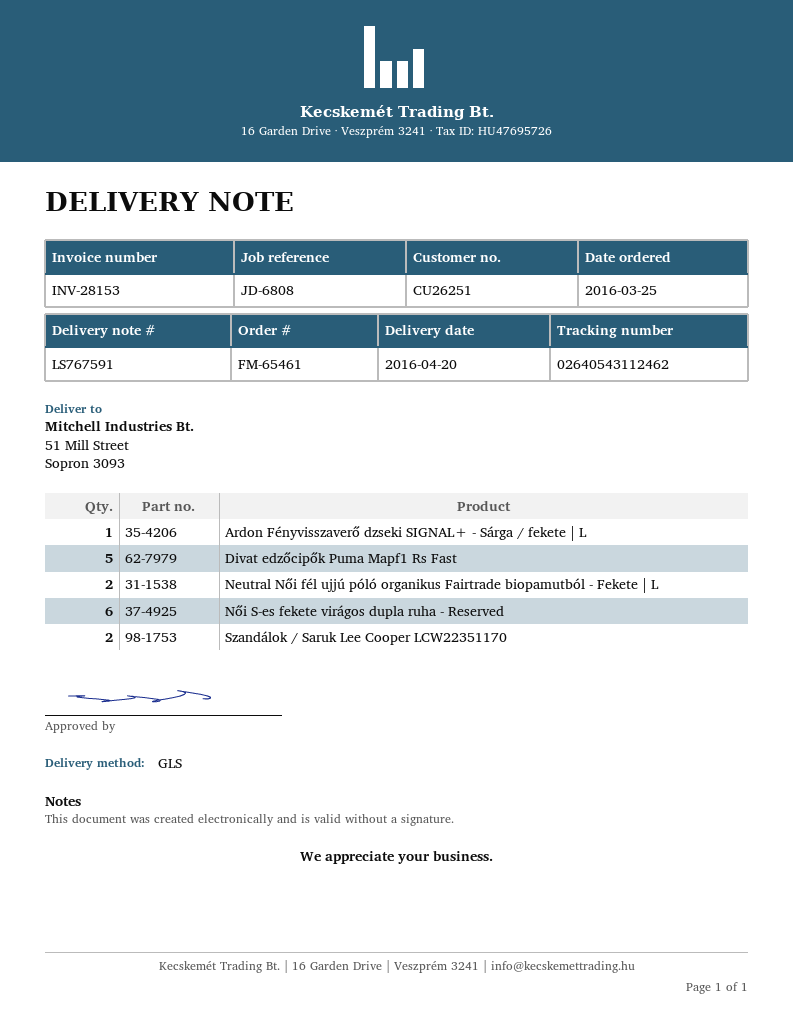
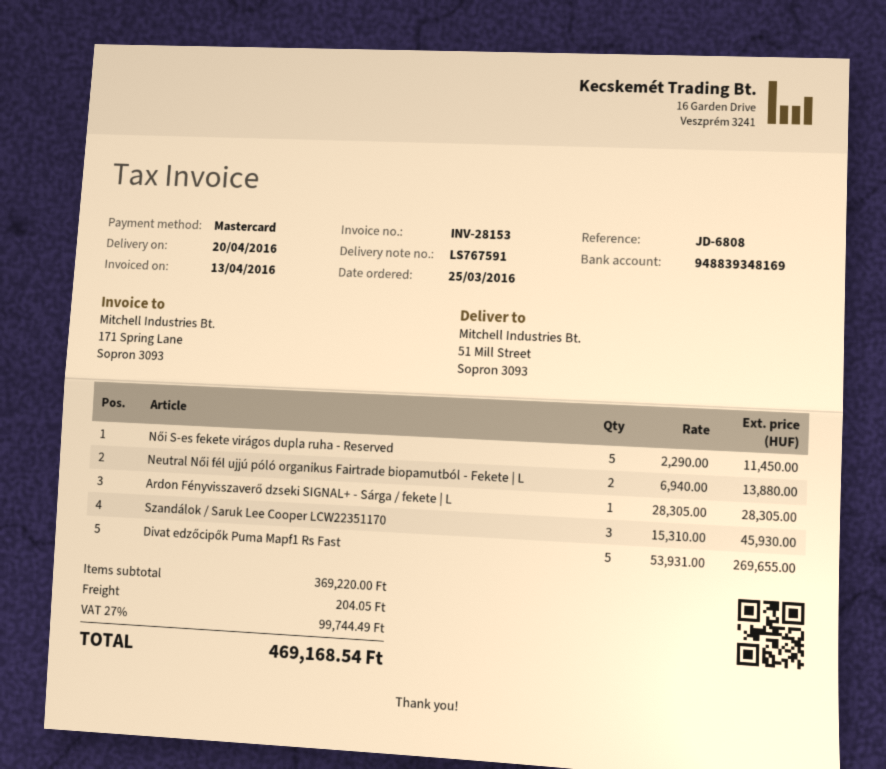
Női S-es fekete virágos dupla ruha - Reserved: 6 -> 5
Szandálok / Saruk Lee Cooper LCW22351170: 2 -> 3

